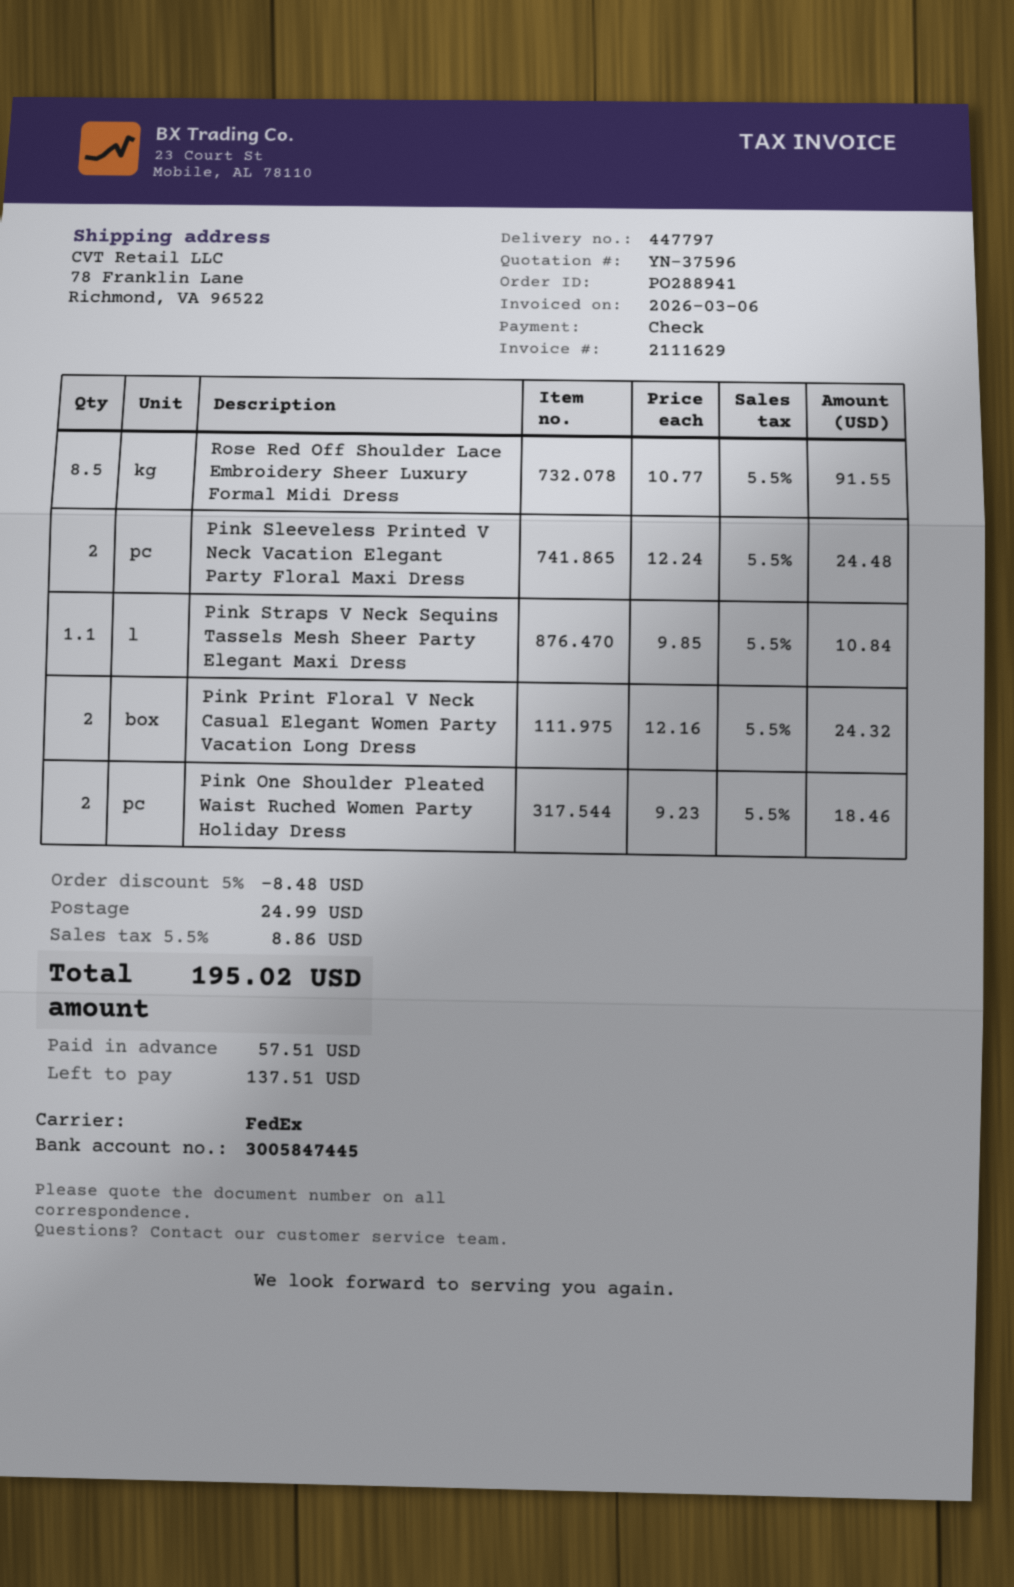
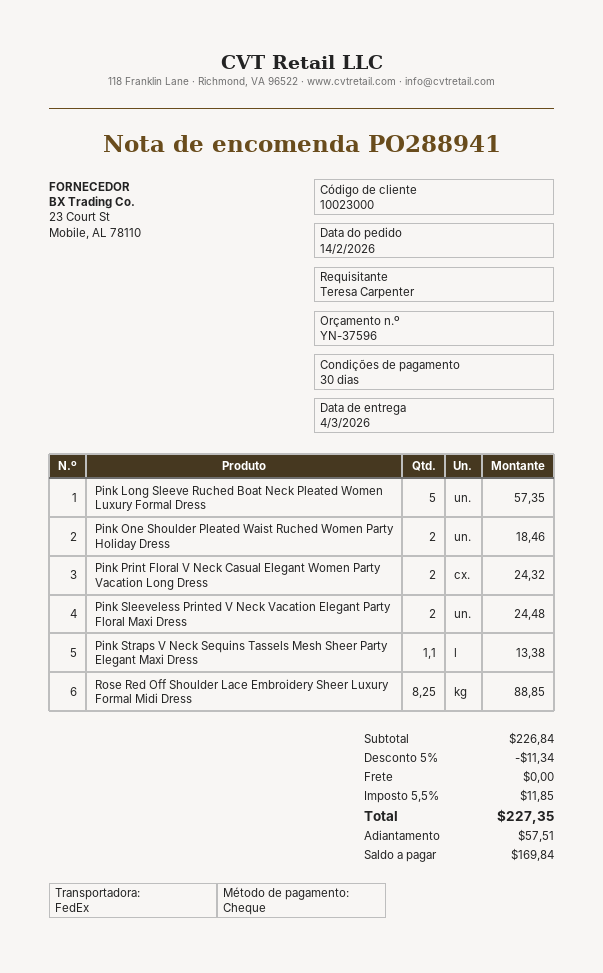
Rose Red Off Shoulder Lace Embroidery Sheer Luxury Formal Midi Dress: 8.5 for 91.55 -> 8.25 for 88.85
Pink Straps V Neck Sequins Tassels Mesh Sheer Party Elegant Maxi Dress: 1.1 for 10.84 -> 1.1 for 13.38
Pink Long Sleeve Ruched Boat Neck Pleated Women Luxury Formal Dress: none -> 5 for 57.35
discount: 5% = 8.48 -> 5% = 11.34
shipping: 24.99 -> 0.00
tax: 5.5% = 8.86 -> 5.5% = 11.85
total: 195.02 -> 227.35
balance: 137.51 -> 169.84

